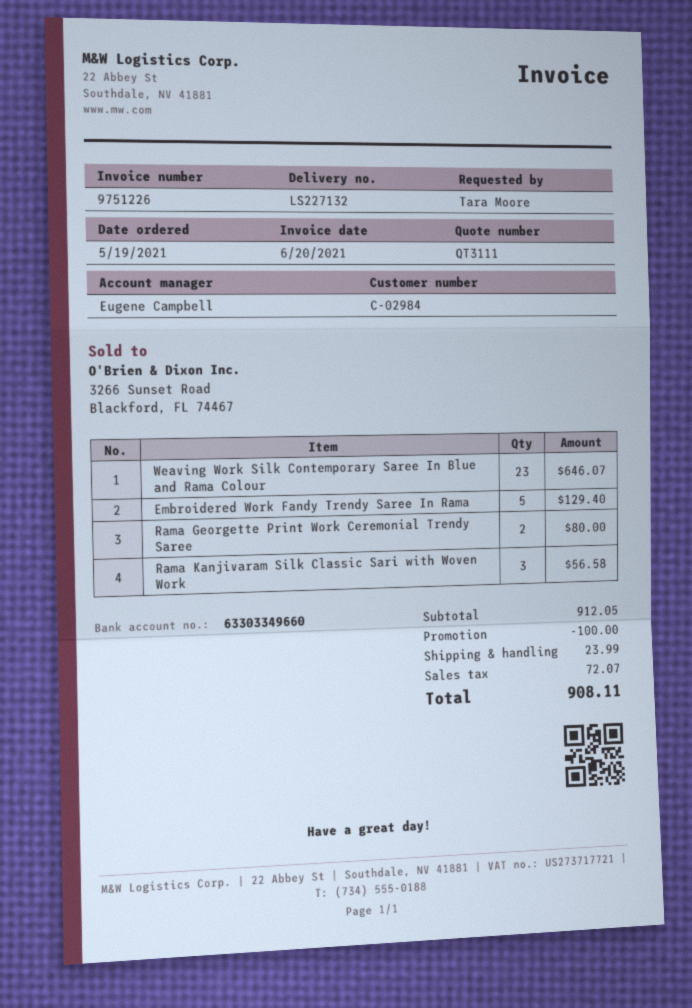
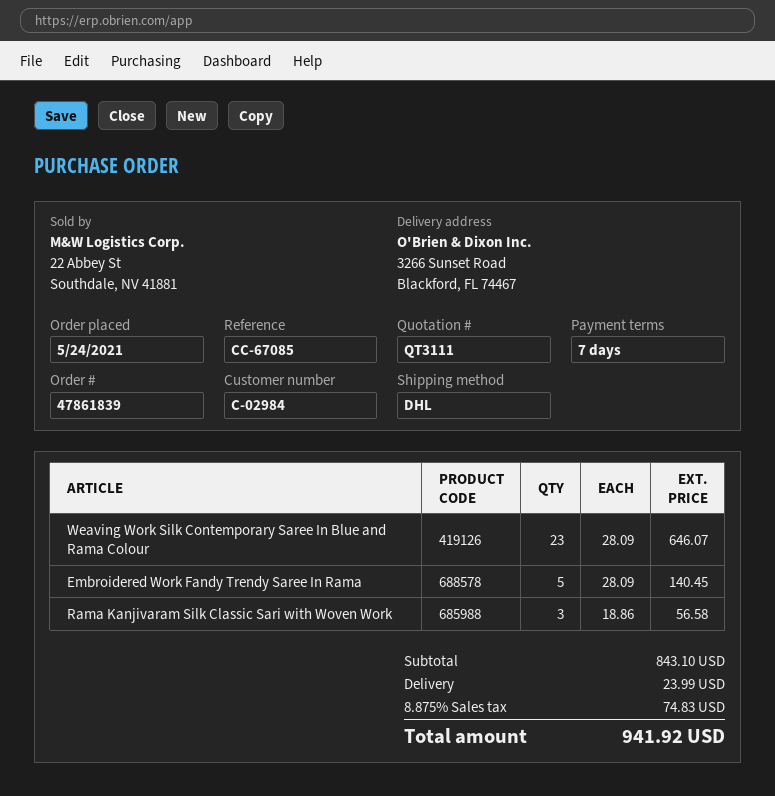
order date: 2021-05-19 -> 2021-05-24
Embroidered Work Fandy Trendy Saree In Rama: 5 for 129.40 -> 5 for 140.45
Rama Georgette Print Work Ceremonial Trendy Saree: 2 for 80.00 -> none
subtotal: 912.05 -> 843.10
discount: 100.00 -> none
tax: 72.07 -> 74.83
total: 908.11 -> 941.92

